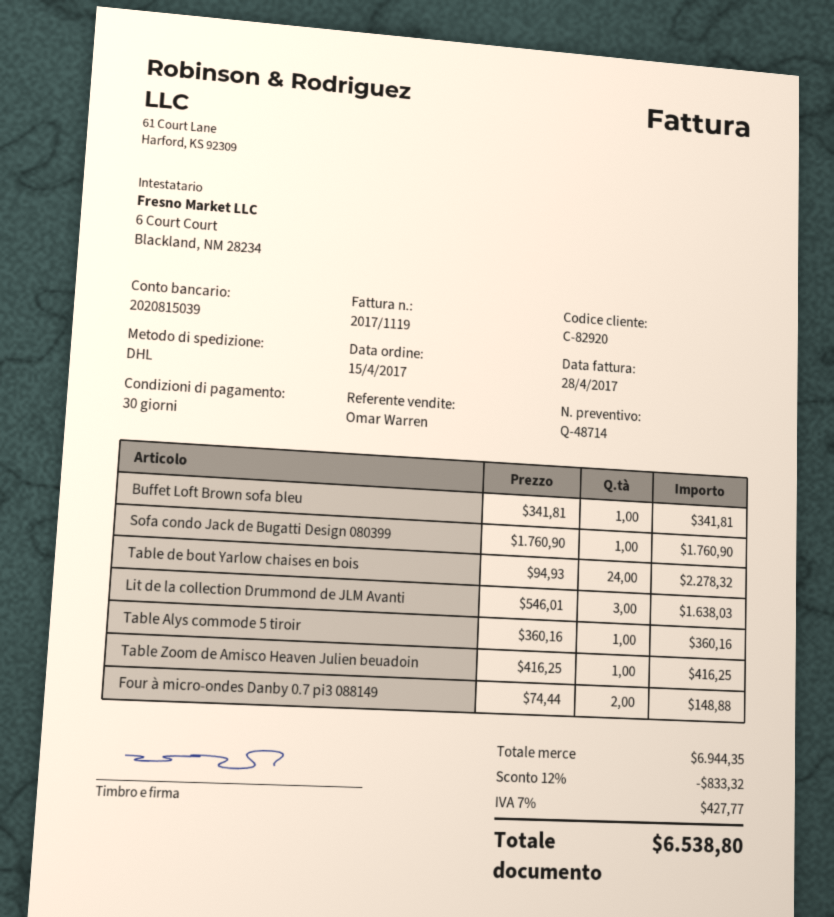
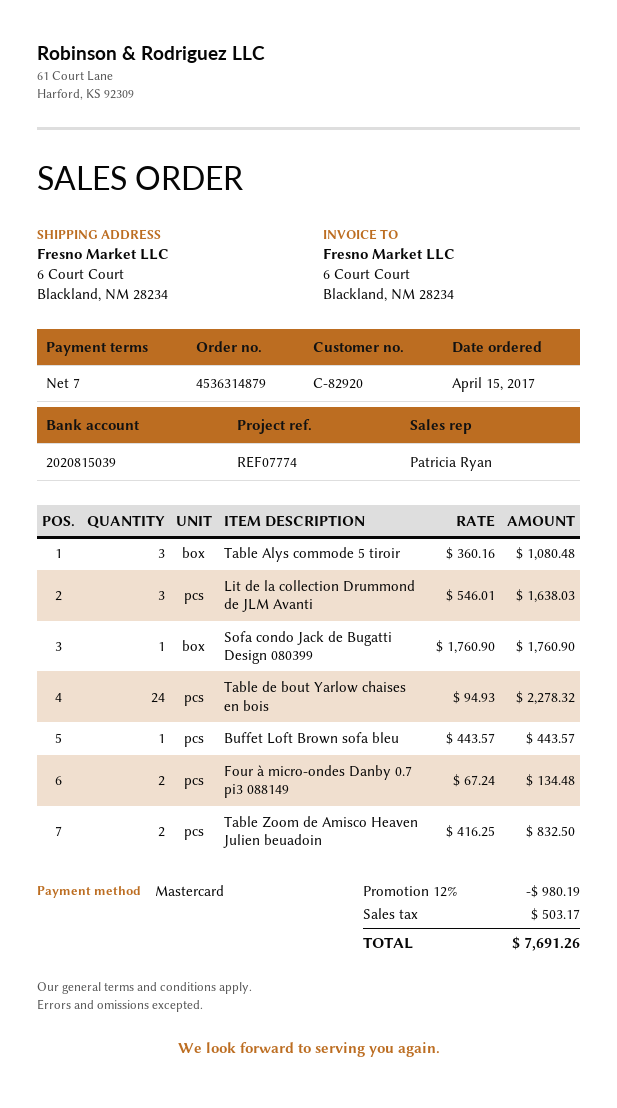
payment terms: 30 days -> 7 days
sales rep: Omar Warren -> Patricia Ryan
Buffet Loft Brown sofa bleu: 1 x 341.81 = 341.81 -> 1 x 443.57 = 443.57
Table Alys commode 5 tiroir: 1 x 360.16 = 360.16 -> 3 x 360.16 = 1080.48
Table Zoom de Amisco Heaven Julien beuadoin: 1 x 416.25 = 416.25 -> 2 x 416.25 = 832.50
Four à micro-ondes Danby 0.7 pi3 088149: 2 x 74.44 = 148.88 -> 2 x 67.24 = 134.48
discount: 12% = 833.32 -> 12% = 980.19
tax: 427.77 -> 503.17
total: 6538.80 -> 7691.26

